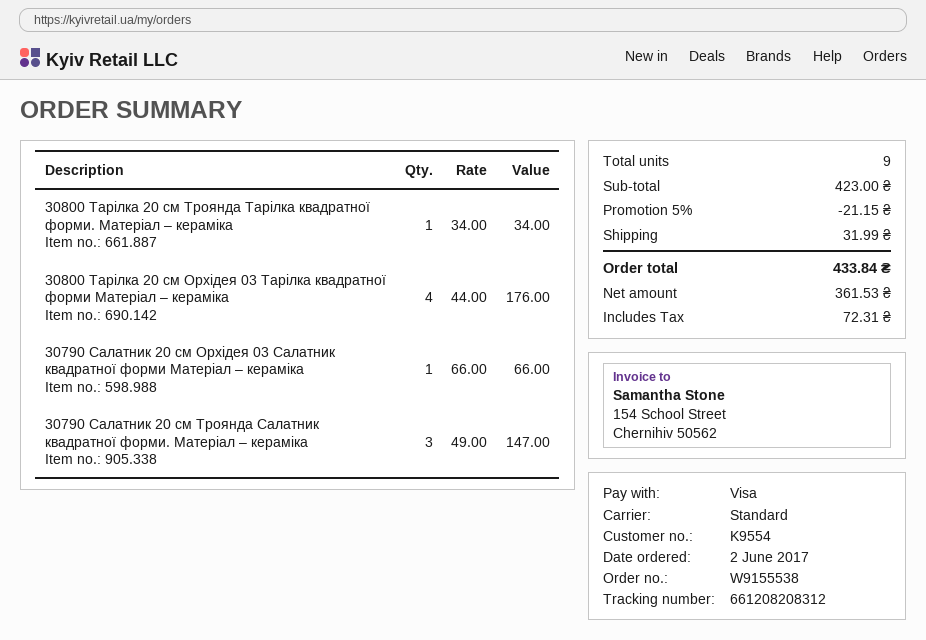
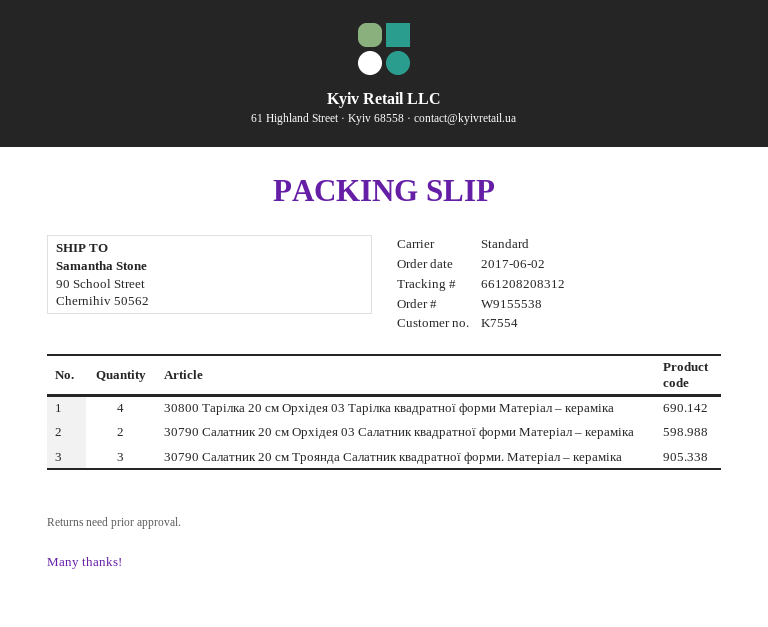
customer number: K9554 -> K7554
30800 Тарілка 20 см Троянда Тарілка квадратної форми. Матеріал – кераміка: 1 -> none
30790 Салатник 20 см Орхідея 03 Салатник квадратної форми Матеріал – кераміка: 1 -> 2

